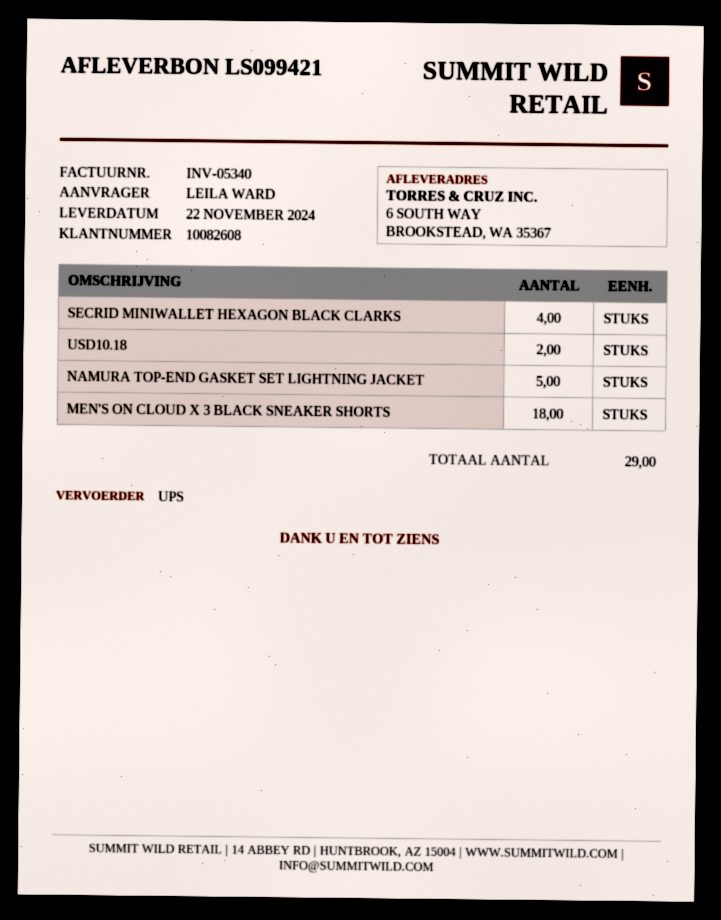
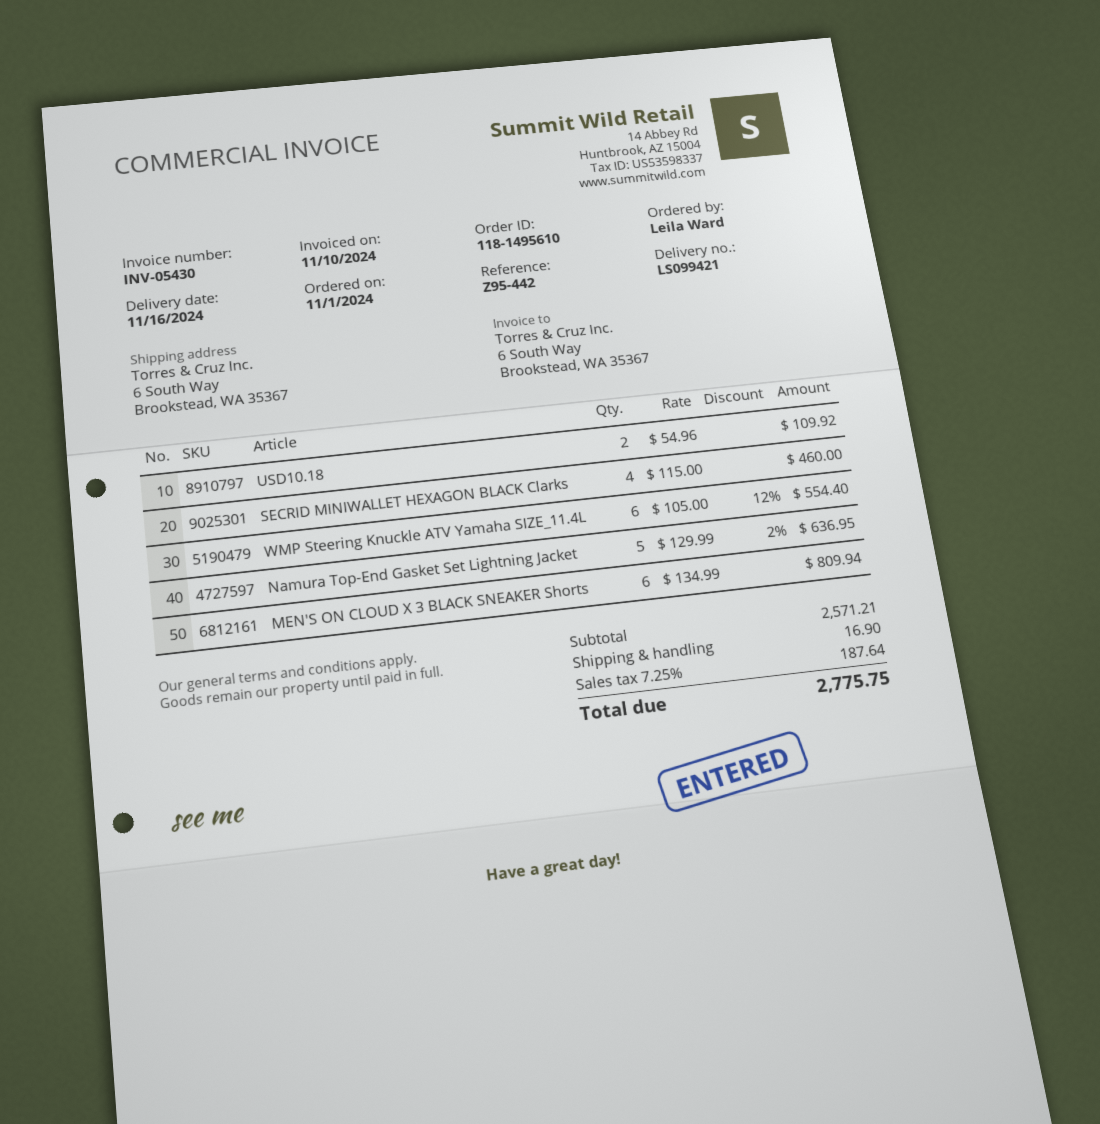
delivery date: 2024-11-22 -> 2024-11-16
invoice number: INV-05340 -> INV-05430
MEN'S ON CLOUD X 3 BLACK SNEAKER SHORTS: 18 -> 6
WMP Steering Knuckle ATV Yamaha SIZE_11.4L: none -> 6

